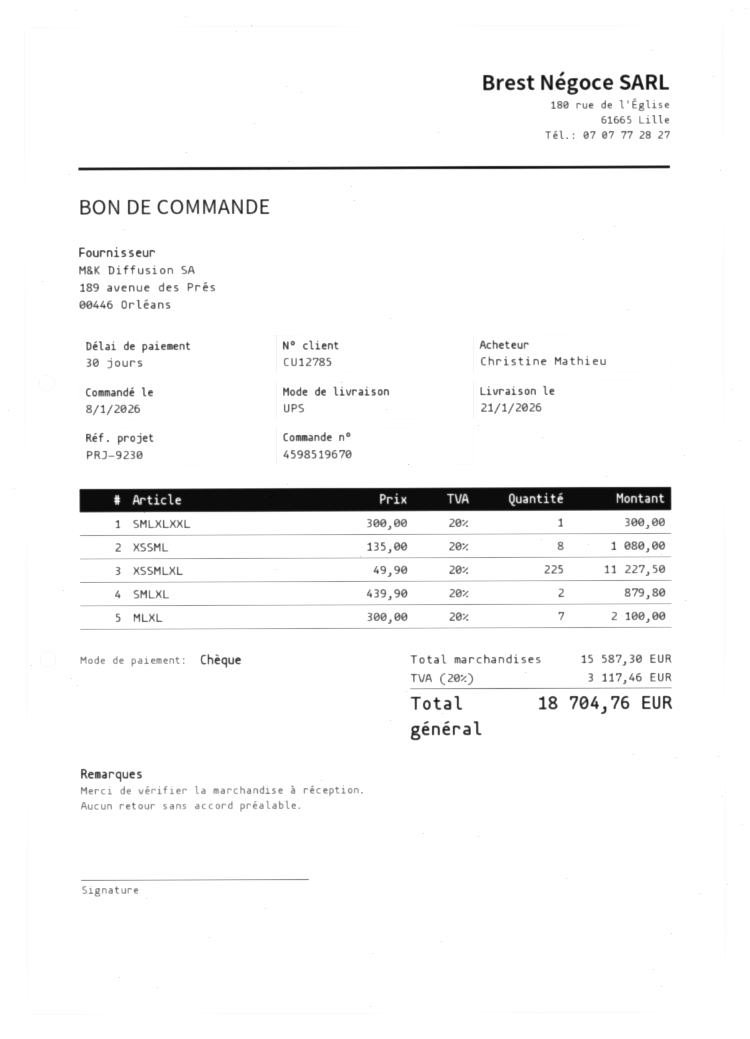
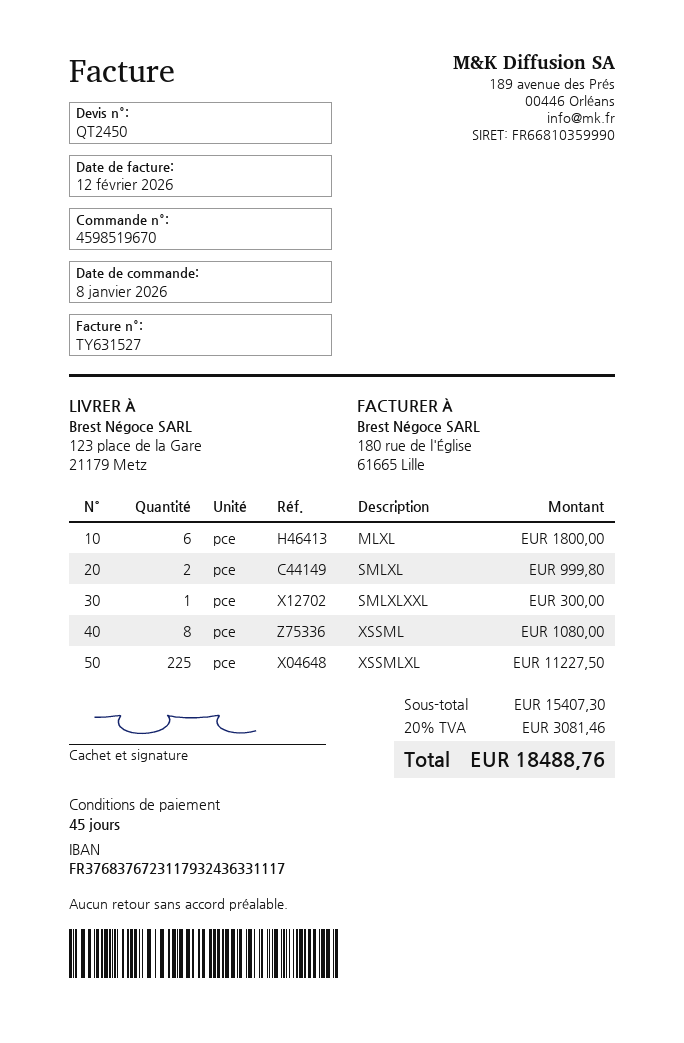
payment terms: 30 days -> 45 days
SMLXL: 2 for 879.80 -> 2 for 999.80
MLXL: 7 for 2100.00 -> 6 for 1800.00
subtotal: 15587.30 -> 15407.30
tax: 20% = 3117.46 -> 20% = 3081.46
total: 18704.76 -> 18488.76

